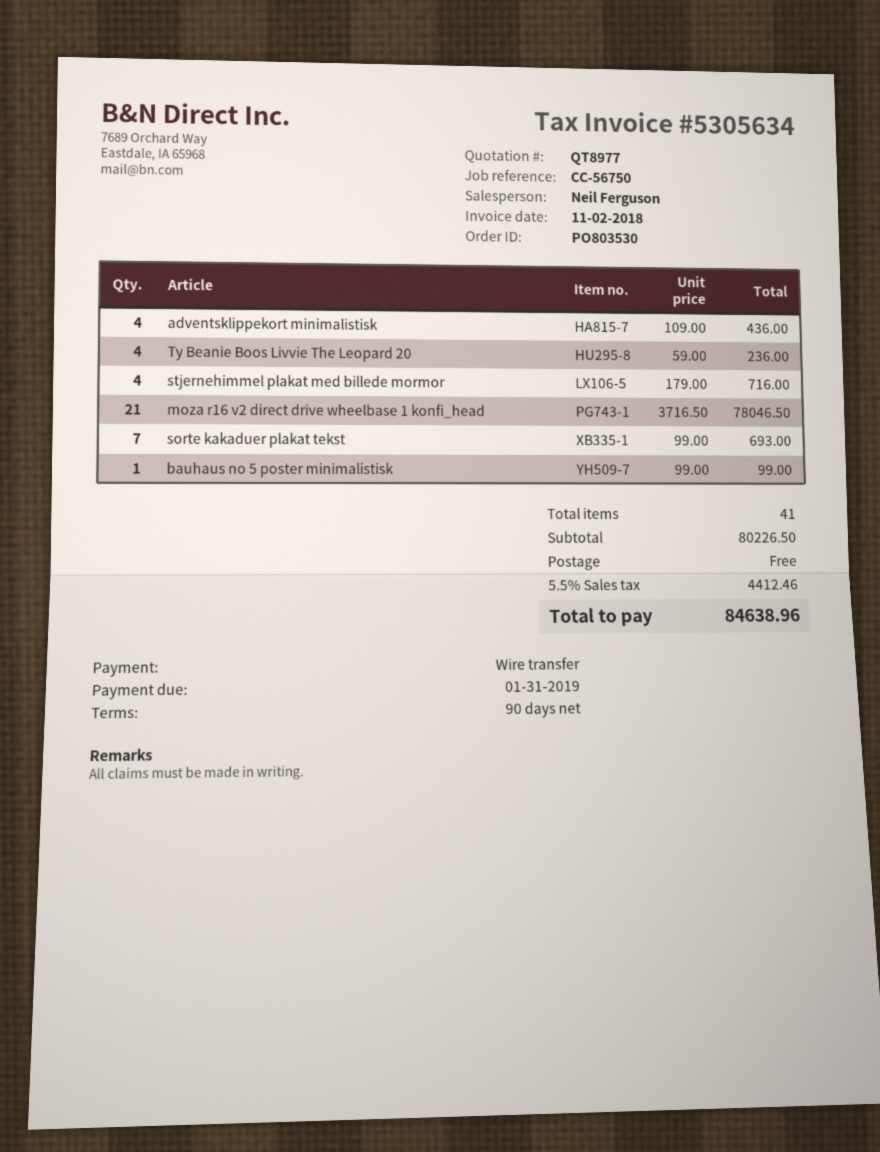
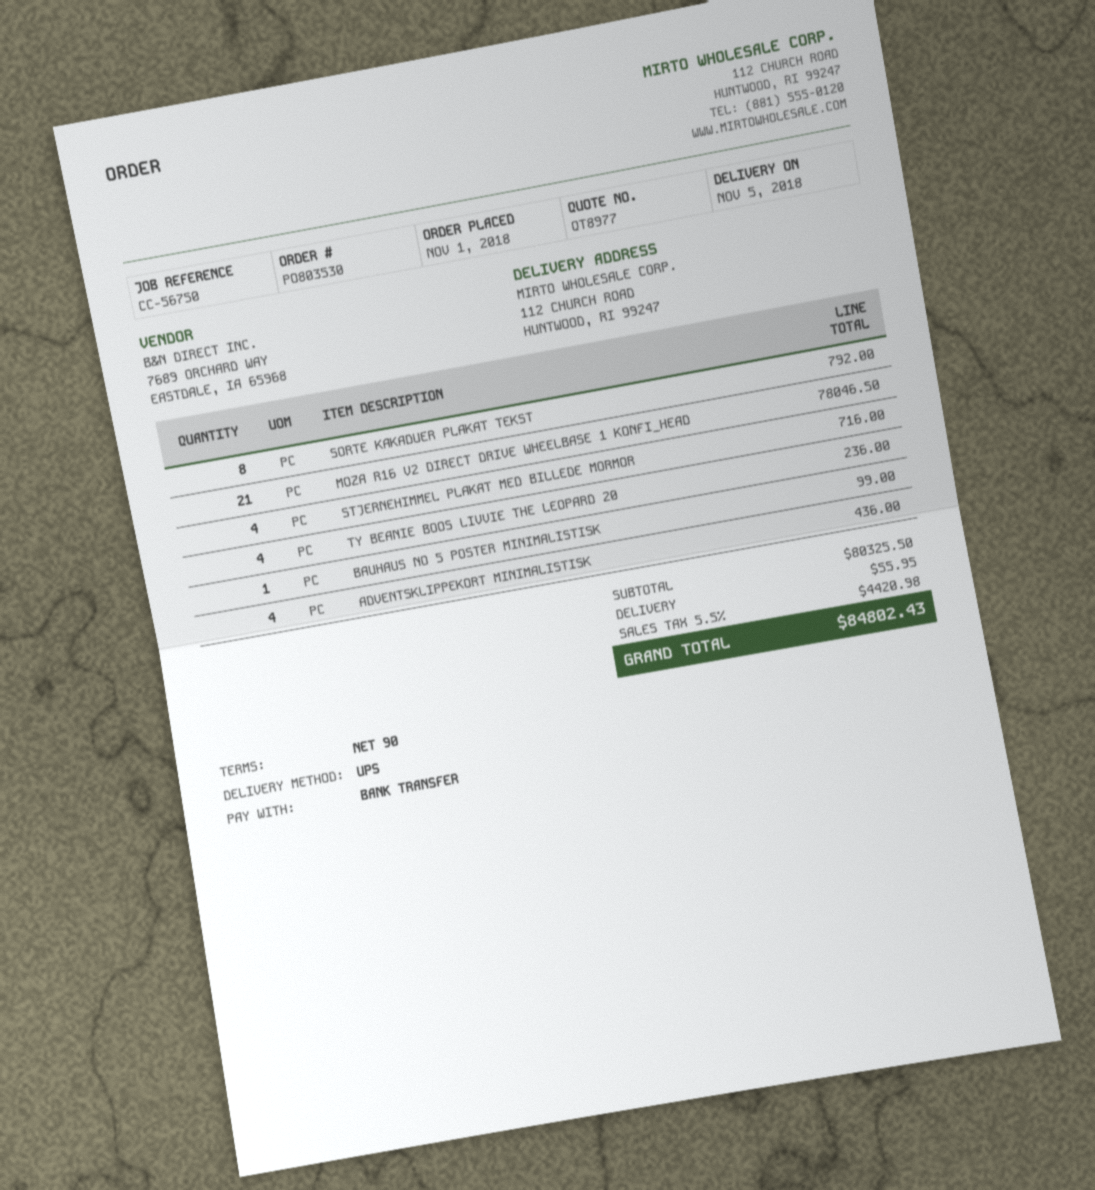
sorte kakaduer plakat tekst: 7 for 693.00 -> 8 for 792.00
subtotal: 80226.50 -> 80325.50
shipping: 0.00 -> 55.95
tax: 5.5% = 4412.46 -> 5.5% = 4420.98
total: 84638.96 -> 84802.43

